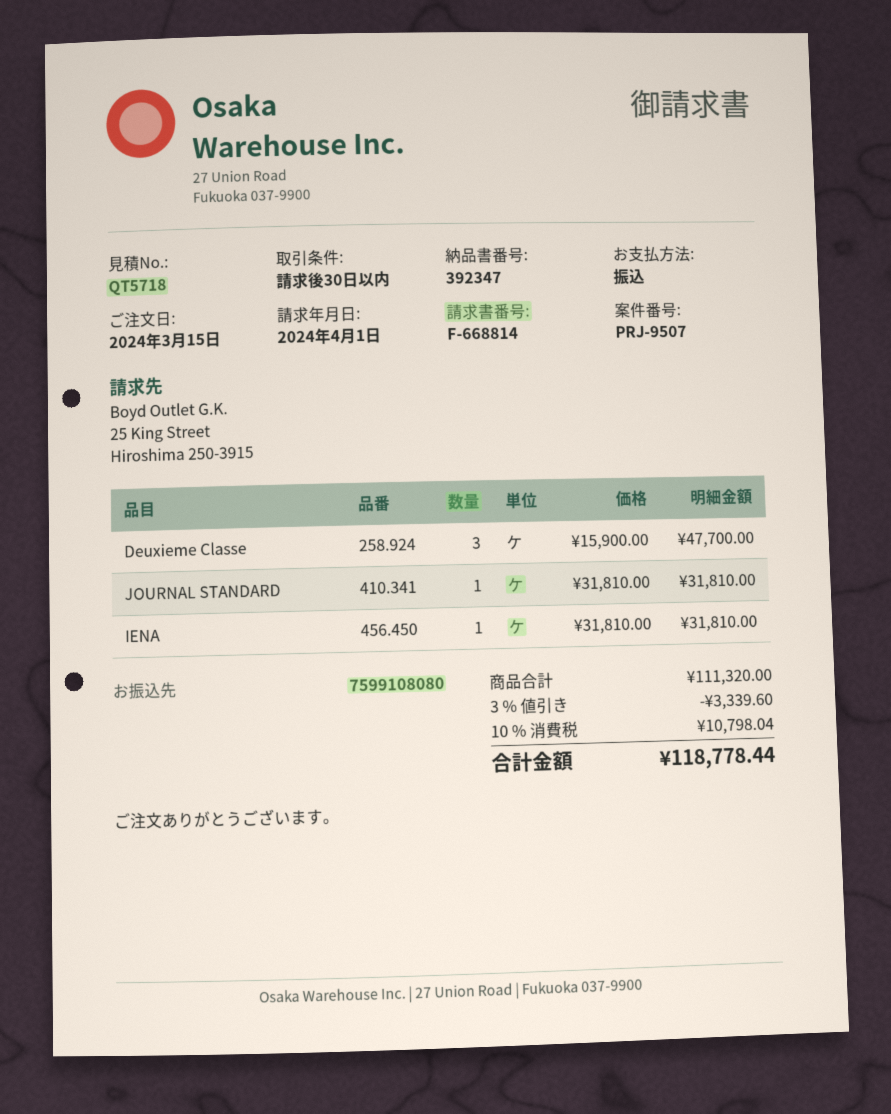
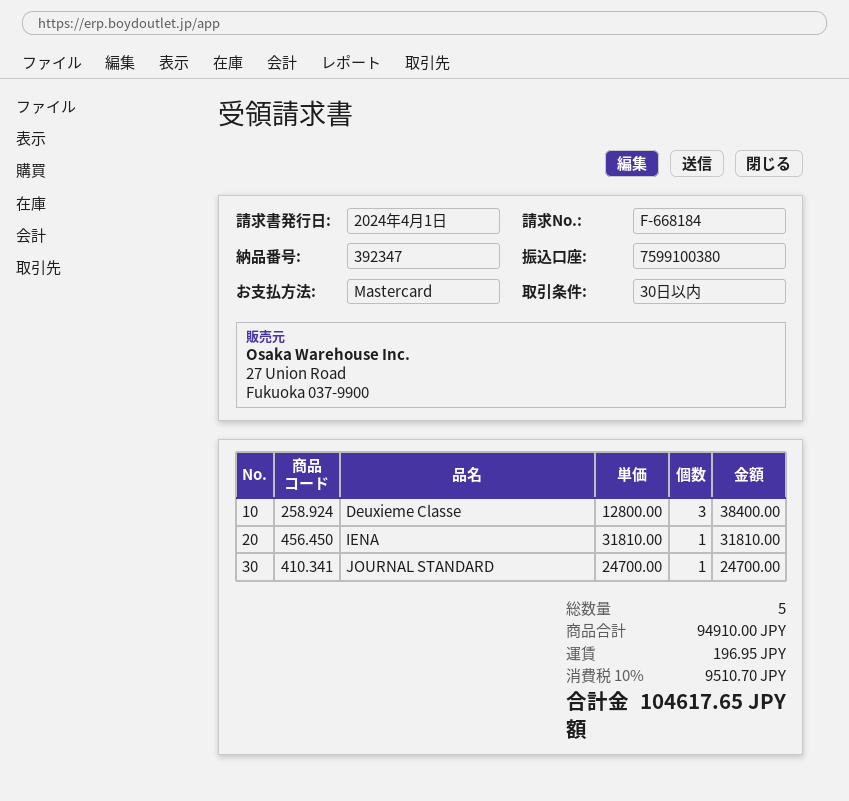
invoice number: F-668814 -> F-668184
payment method: bank transfer -> Mastercard
bank account: 7599108080 -> 7599100380
Deuxieme Classe: 3 x 15900.00 = 47700.00 -> 3 x 12800.00 = 38400.00
JOURNAL STANDARD: 1 x 31810.00 = 31810.00 -> 1 x 24700.00 = 24700.00
subtotal: 111320.00 -> 94910.00
discount: 3% = 3339.60 -> none
shipping: none -> 196.95
tax: 10% = 10798.04 -> 10% = 9510.70
total: 118778.44 -> 104617.65

